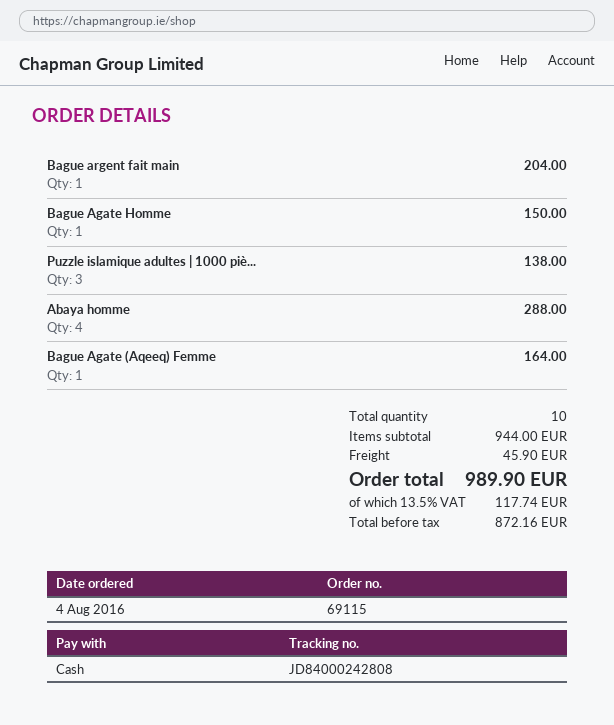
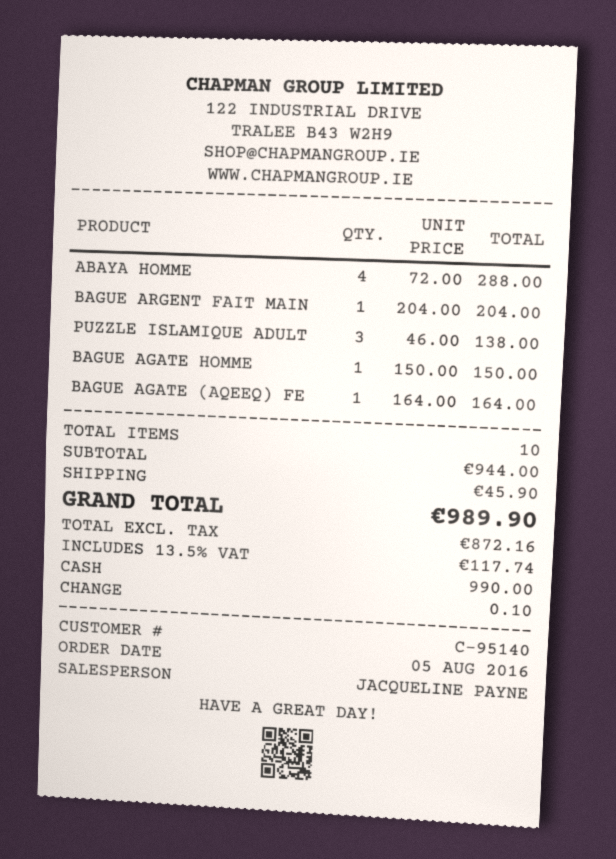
order date: 2016-08-04 -> 2016-08-05

